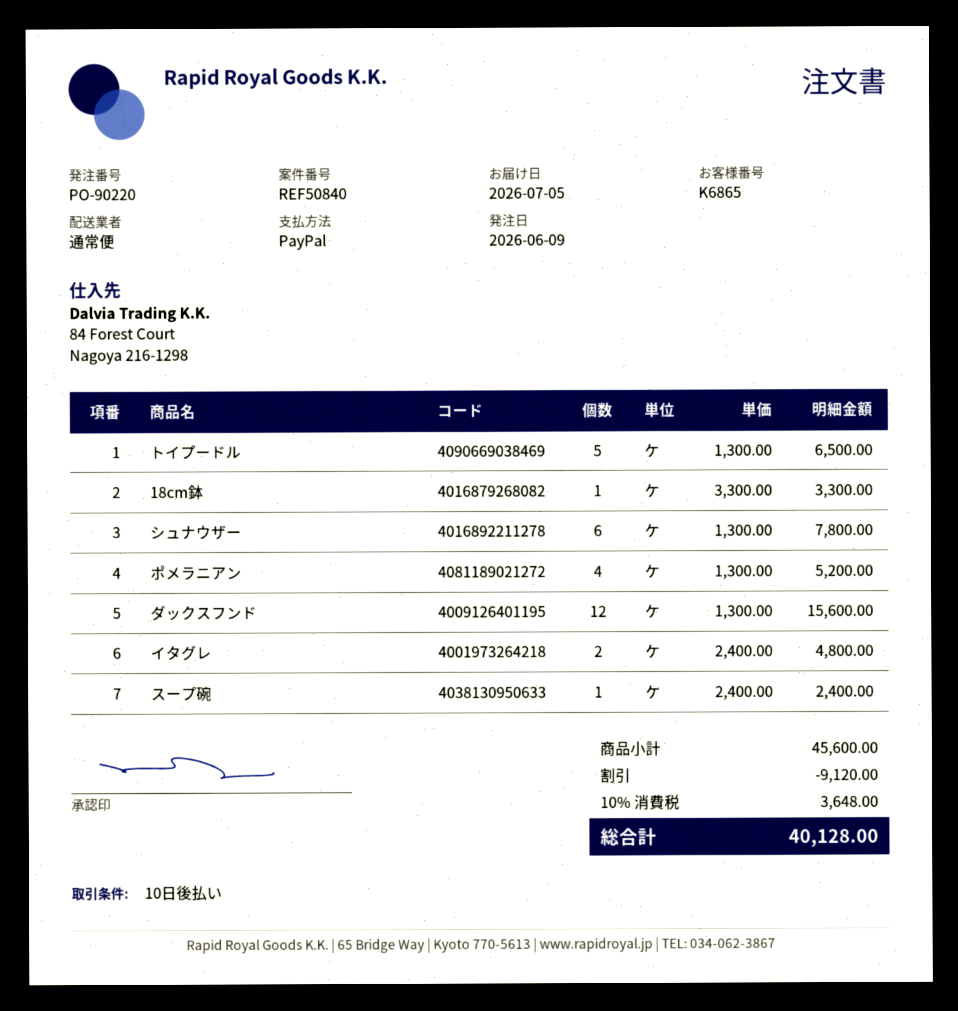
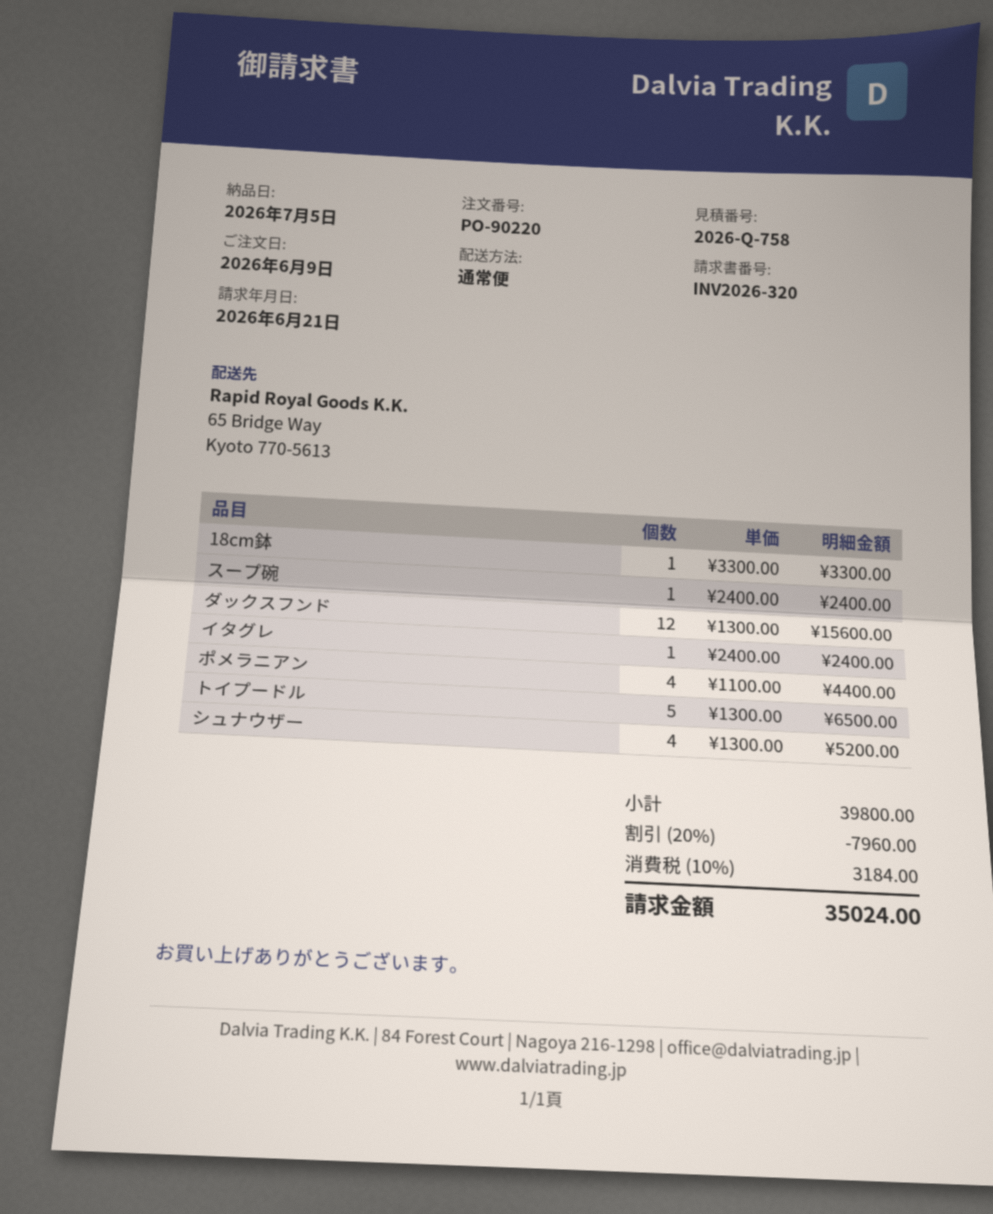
シュナウザー: 6 x 1300.00 = 7800.00 -> 4 x 1300.00 = 5200.00
ポメラニアン: 4 x 1300.00 = 5200.00 -> 4 x 1100.00 = 4400.00
イタグレ: 2 x 2400.00 = 4800.00 -> 1 x 2400.00 = 2400.00
subtotal: 45600.00 -> 39800.00
discount: 9120.00 -> 7960.00
tax: 10% = 3648.00 -> 10% = 3184.00
total: 40128.00 -> 35024.00

